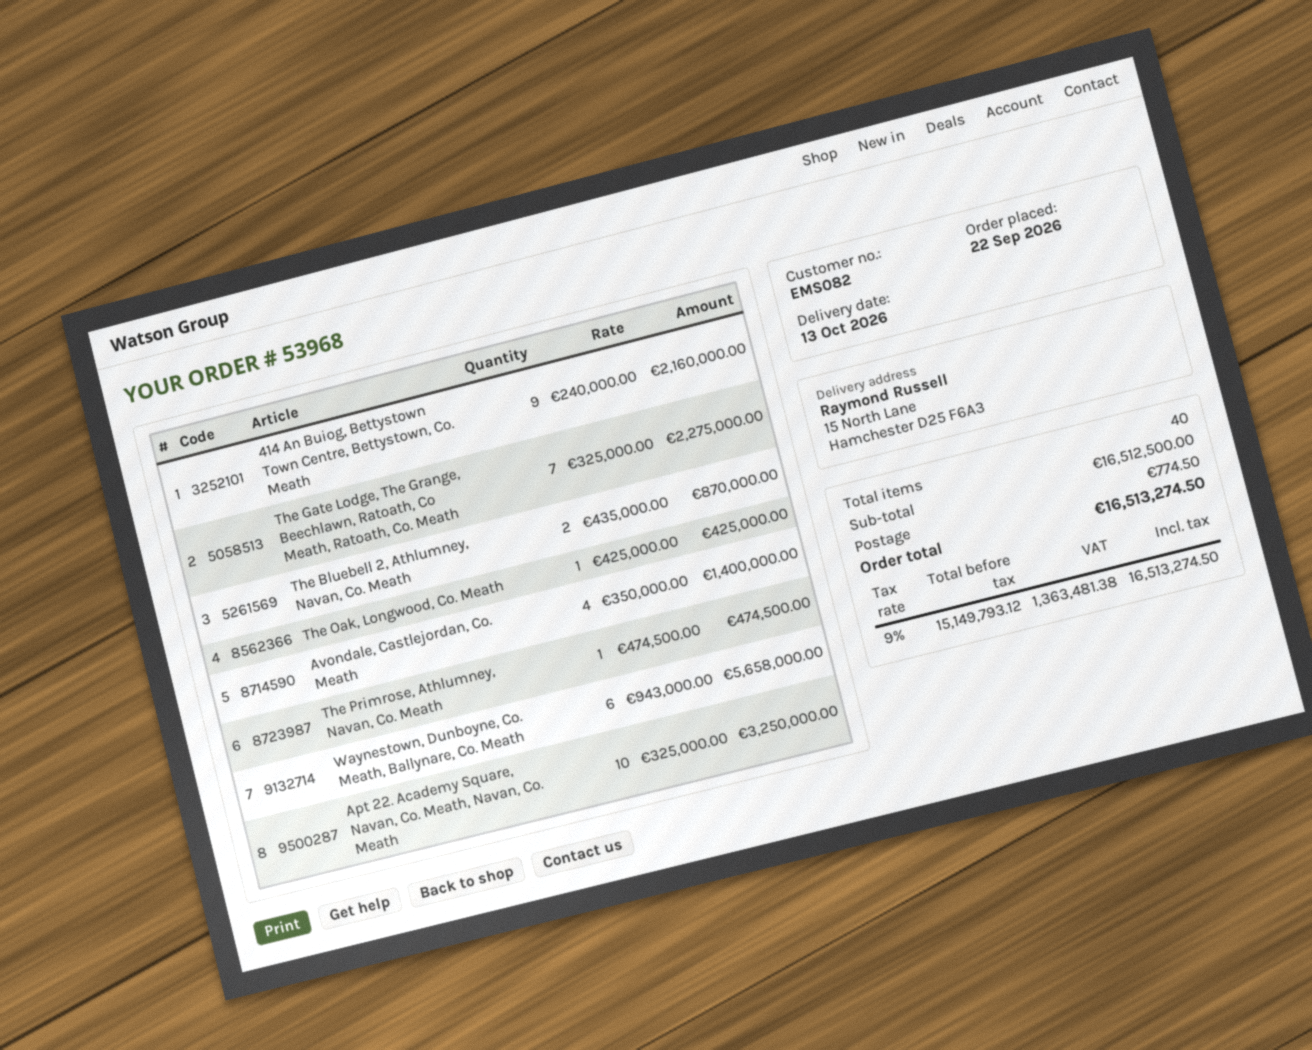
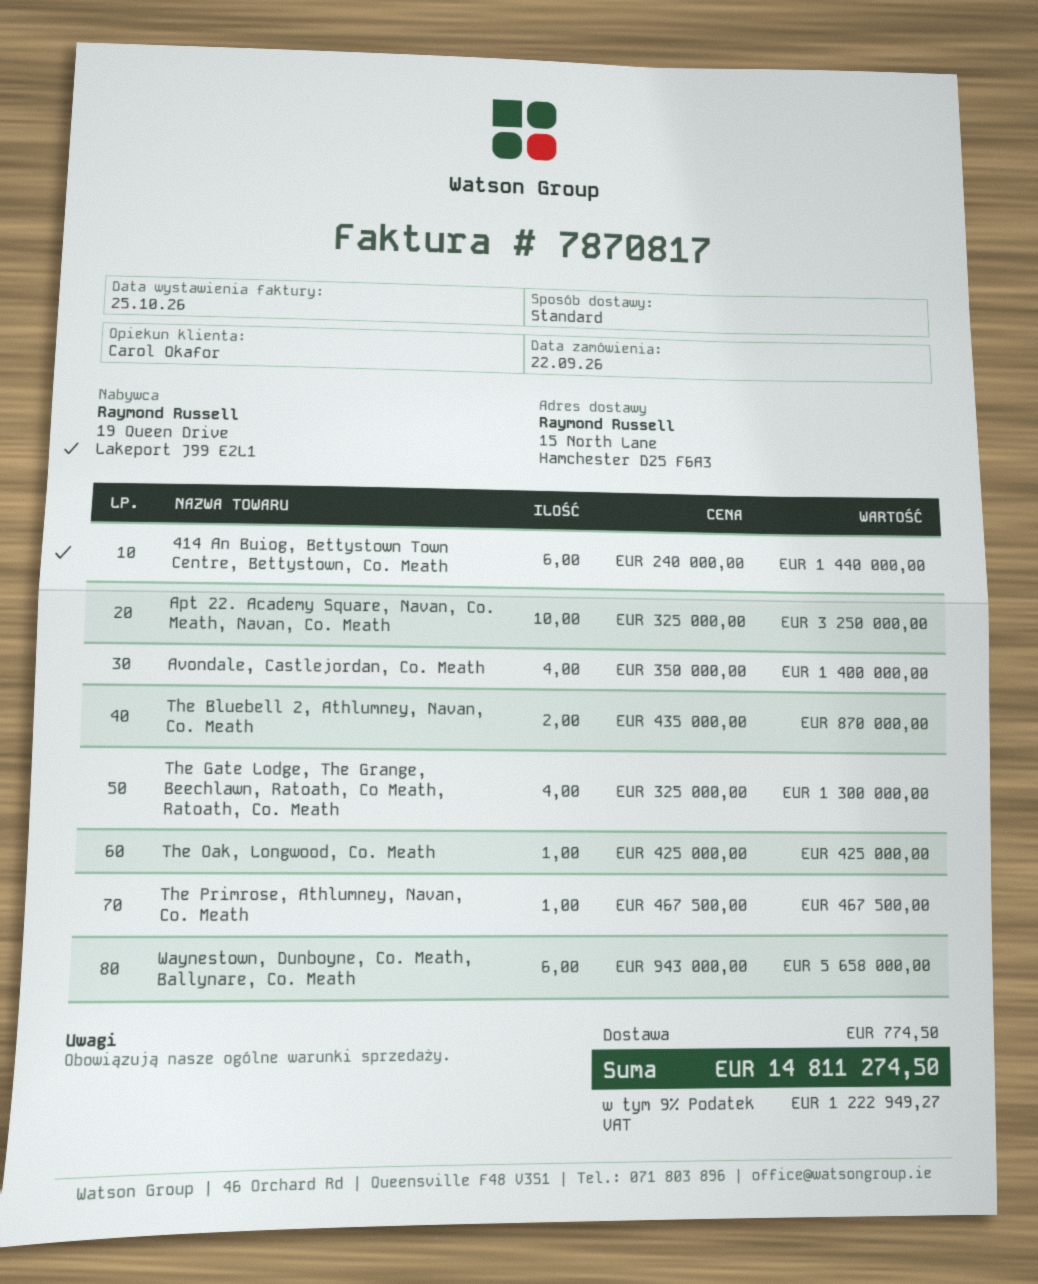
414 An Buiog, Bettystown Town Centre, Bettystown, Co. Meath: 9 x 240000.00 = 2160000.00 -> 6 x 240000.00 = 1440000.00
The Gate Lodge, The Grange, Beechlawn, Ratoath, Co Meath, Ratoath, Co. Meath: 7 x 325000.00 = 2275000.00 -> 4 x 325000.00 = 1300000.00
The Primrose, Athlumney, Navan, Co. Meath: 1 x 474500.00 = 474500.00 -> 1 x 467500.00 = 467500.00
tax: 9% = 1363481.38 -> 9% = 1222949.27
total: 16513274.50 -> 14811274.50

